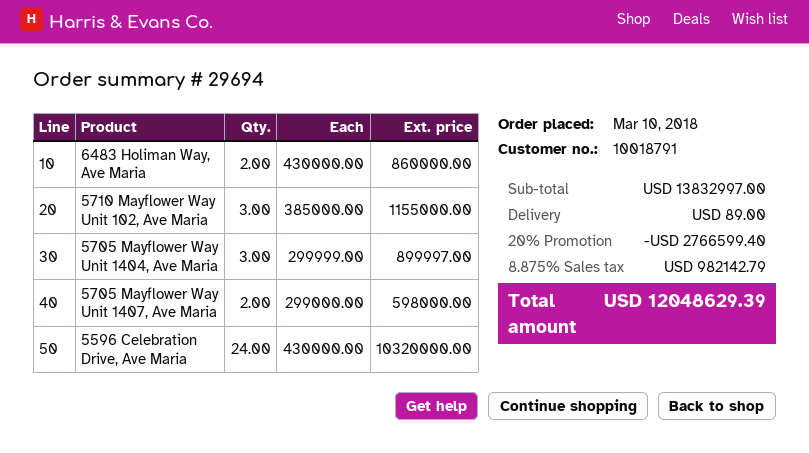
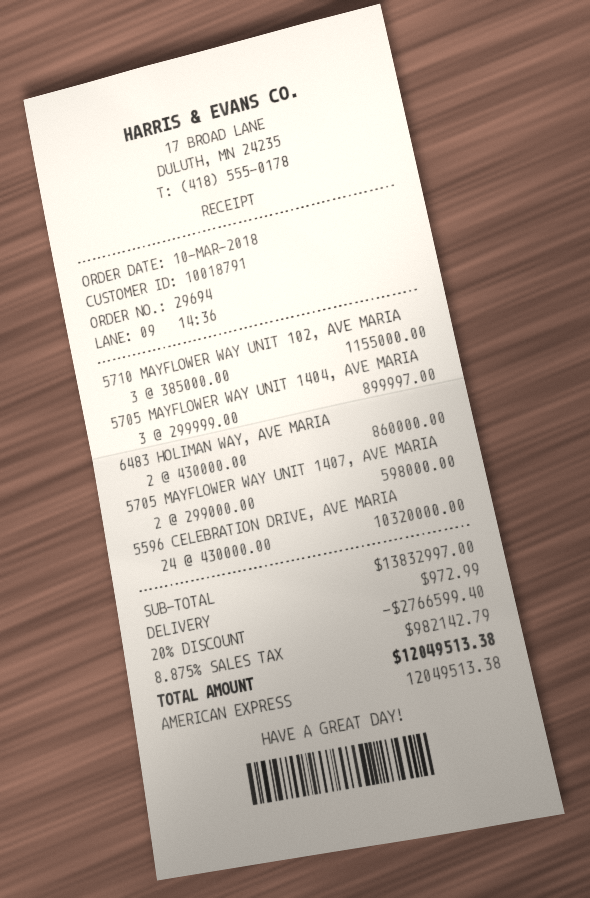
shipping: 89.00 -> 972.99
total: 12048629.39 -> 12049513.38

